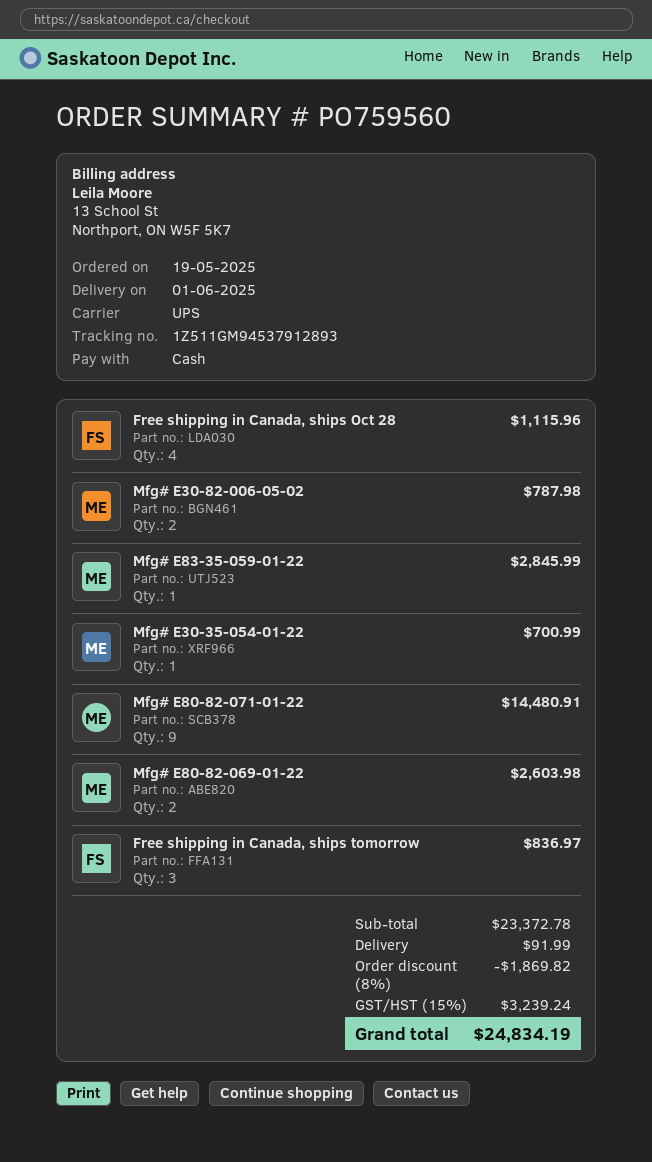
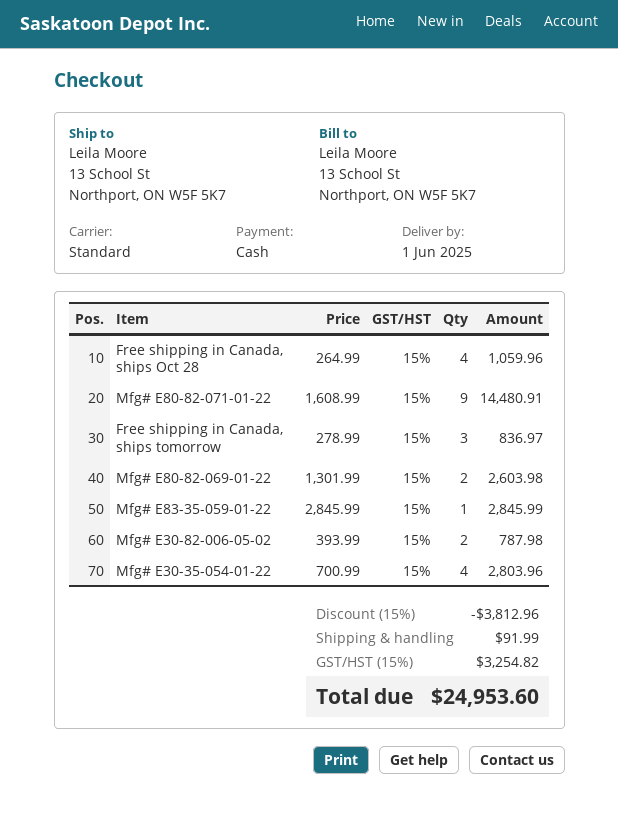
shipping method: UPS -> standard
Free shipping in Canada, ships Oct 28: 4 for 1115.96 -> 4 for 1059.96
Mfg# E30-35-054-01-22: 1 for 700.99 -> 4 for 2803.96
discount: 8% = 1869.82 -> 15% = 3812.96
tax: 15% = 3239.24 -> 15% = 3254.82
total: 24834.19 -> 24953.60

